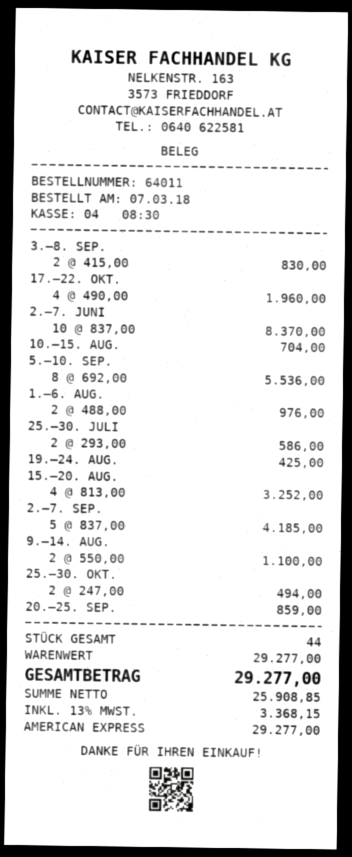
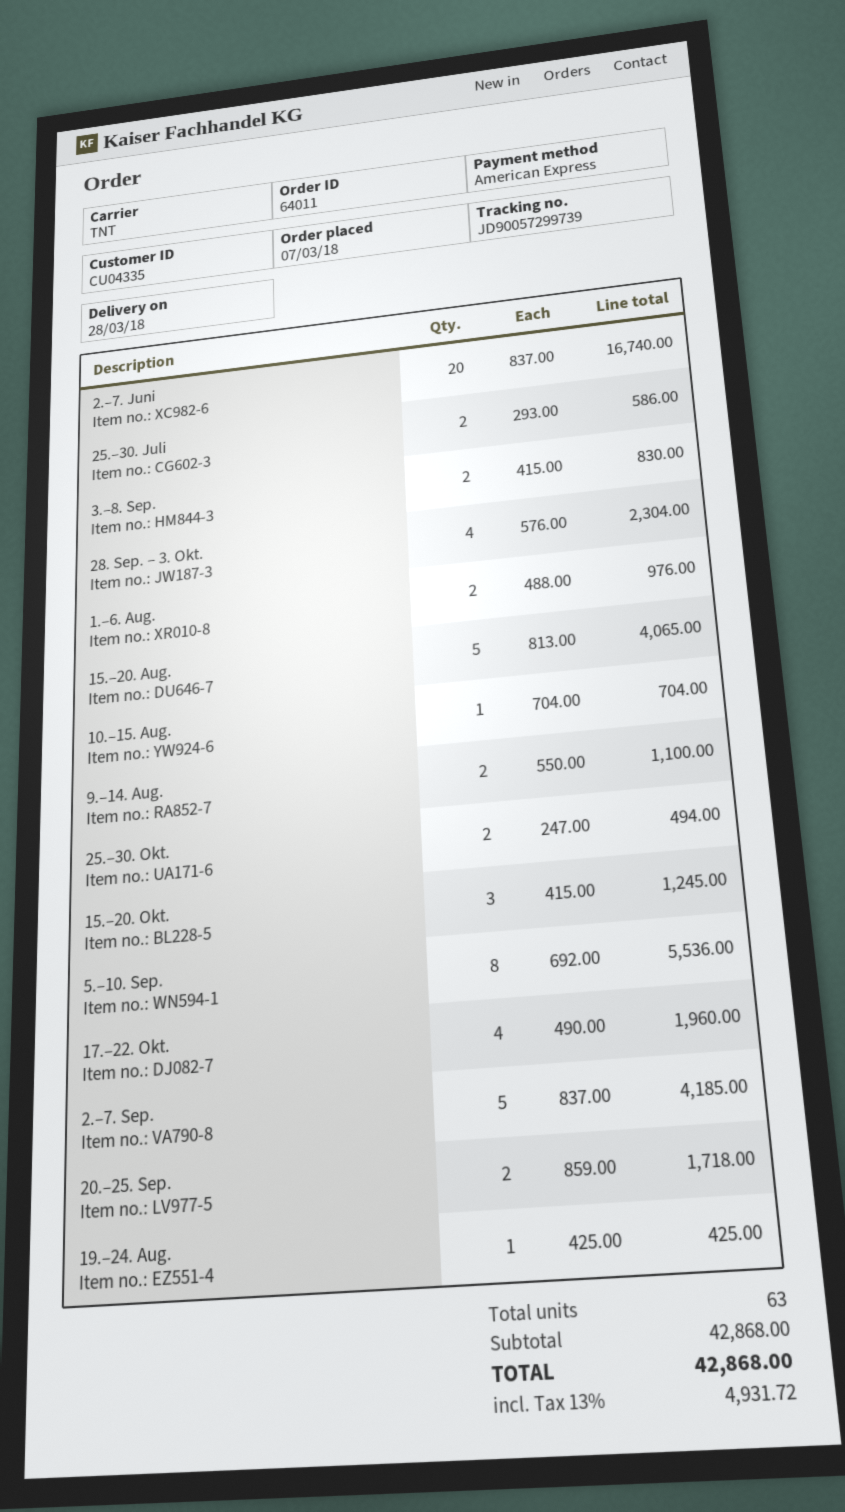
2.–7. JUNI: 10 x 837.00 = 8370.00 -> 20 x 837.00 = 16740.00
15.–20. AUG.: 4 x 813.00 = 3252.00 -> 5 x 813.00 = 4065.00
20.–25. SEP.: 1 x 859.00 = 859.00 -> 2 x 859.00 = 1718.00
28. Sep. – 3. Okt.: none -> 4 x 576.00 = 2304.00
15.–20. Okt.: none -> 3 x 415.00 = 1245.00
total quantity: 44 -> 63
subtotal: 29277.00 -> 42868.00
tax: 13% = 3368.15 -> 13% = 4931.72
total: 29277.00 -> 42868.00

